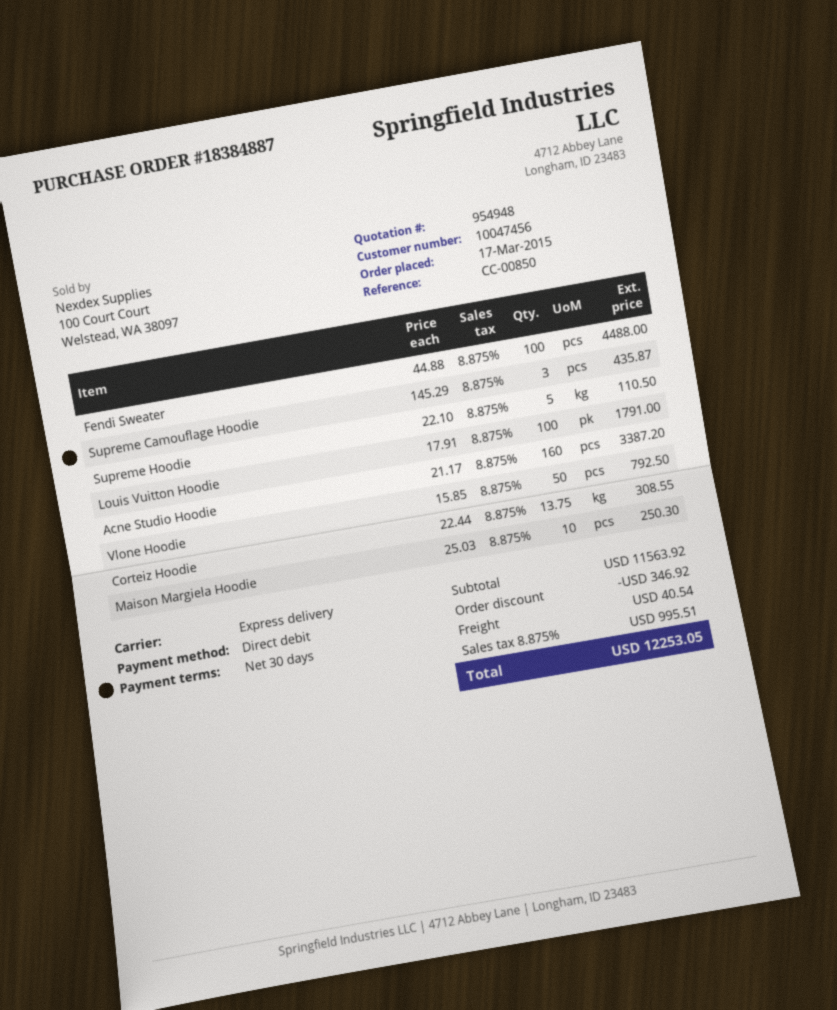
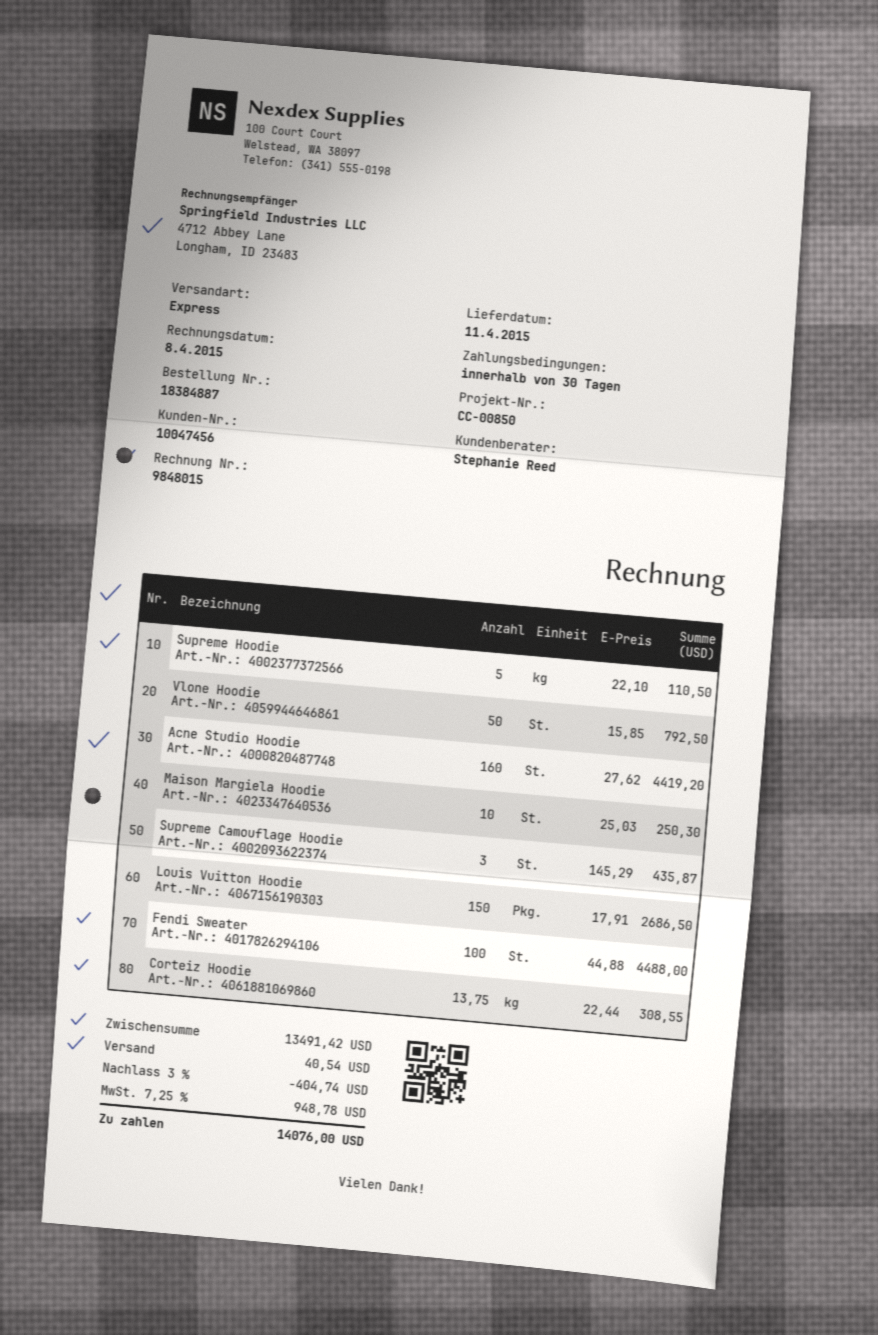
Louis Vuitton Hoodie: 100 x 17.91 = 1791.00 -> 150 x 17.91 = 2686.50
Acne Studio Hoodie: 160 x 21.17 = 3387.20 -> 160 x 27.62 = 4419.20
subtotal: 11563.92 -> 13491.42
discount: 346.92 -> 404.74
tax: 8.875% = 995.51 -> 7.25% = 948.78
total: 12253.05 -> 14076.00

